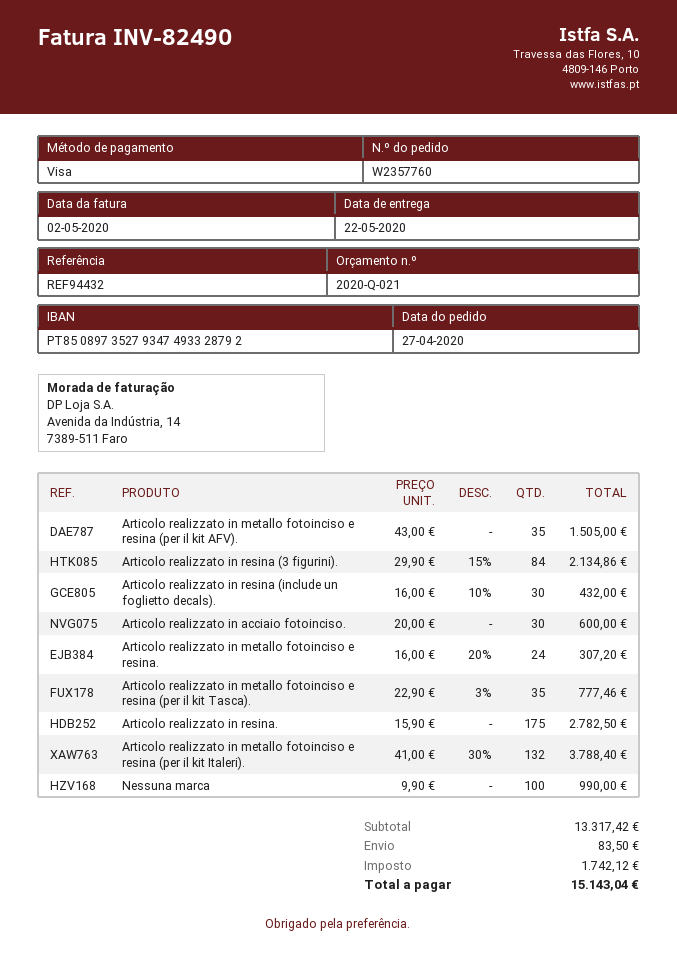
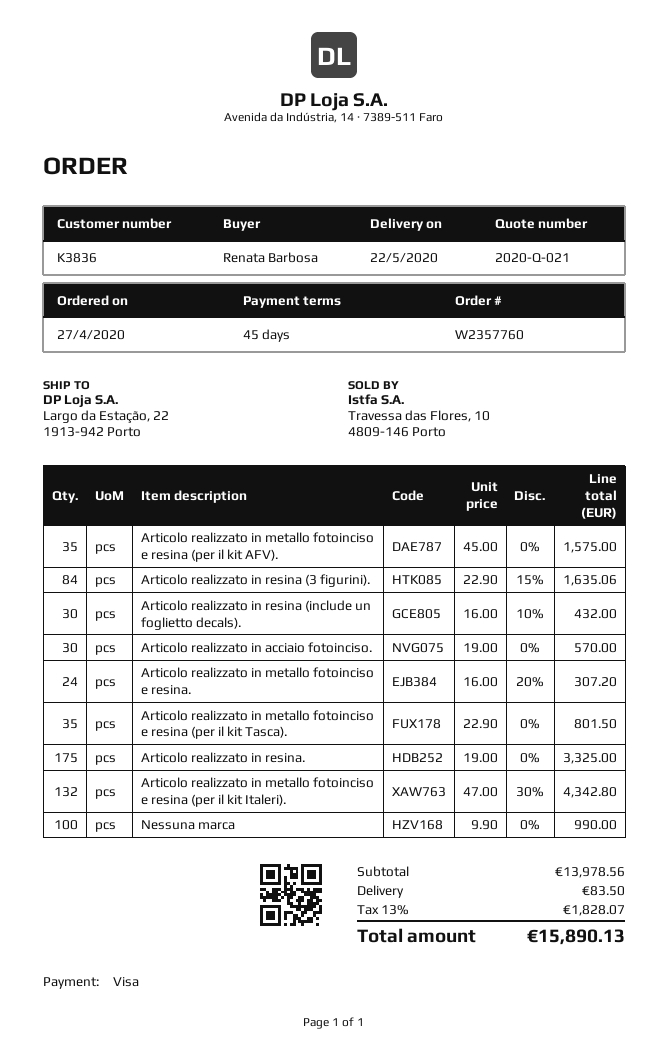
Articolo realizzato in metallo fotoinciso e resina (per il kit AFV).: 35 x 43.00 = 1505.00 -> 35 x 45.00 = 1575.00
Articolo realizzato in resina (3 figurini).: 84 x 29.90 - 15% = 2134.86 -> 84 x 22.90 - 15% = 1635.06
Articolo realizzato in acciaio fotoinciso.: 30 x 20.00 = 600.00 -> 30 x 19.00 = 570.00
Articolo realizzato in metallo fotoinciso e resina (per il kit Tasca).: 35 x 22.90 - 3% = 777.46 -> 35 x 22.90 = 801.50
Articolo realizzato in resina.: 175 x 15.90 = 2782.50 -> 175 x 19.00 = 3325.00
Articolo realizzato in metallo fotoinciso e resina (per il kit Italeri).: 132 x 41.00 - 30% = 3788.40 -> 132 x 47.00 - 30% = 4342.80
subtotal: 13317.42 -> 13978.56
tax: 1742.12 -> 1828.07
total: 15143.04 -> 15890.13

